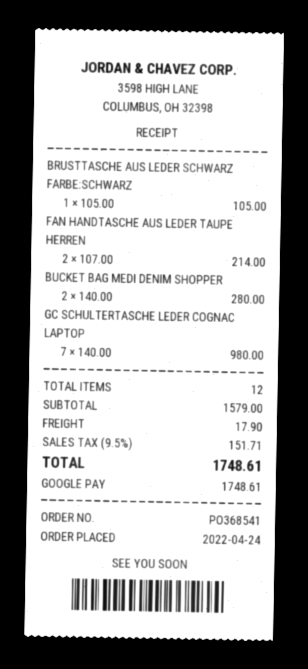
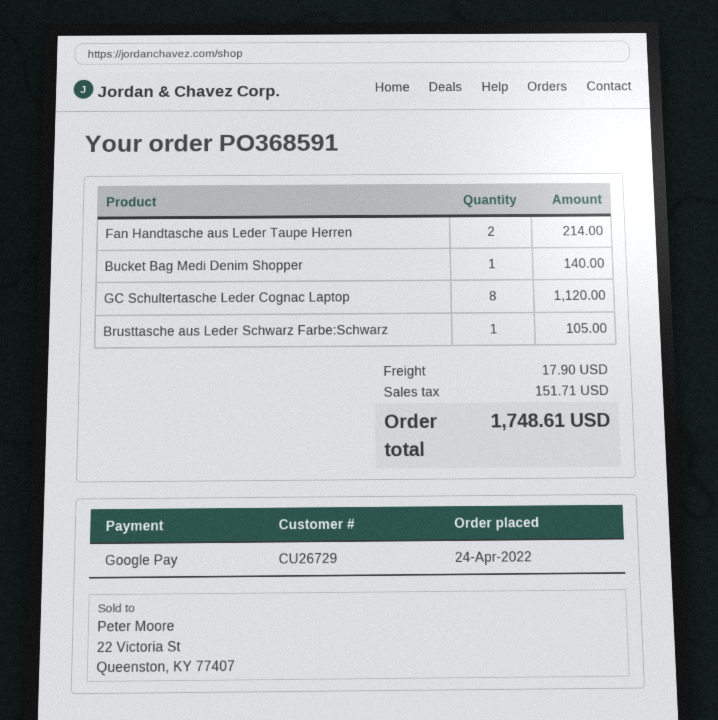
order number: PO368541 -> PO368591
BUCKET BAG MEDI DENIM SHOPPER: 2 for 280.00 -> 1 for 140.00
GC SCHULTERTASCHE LEDER COGNAC LAPTOP: 7 for 980.00 -> 8 for 1120.00

